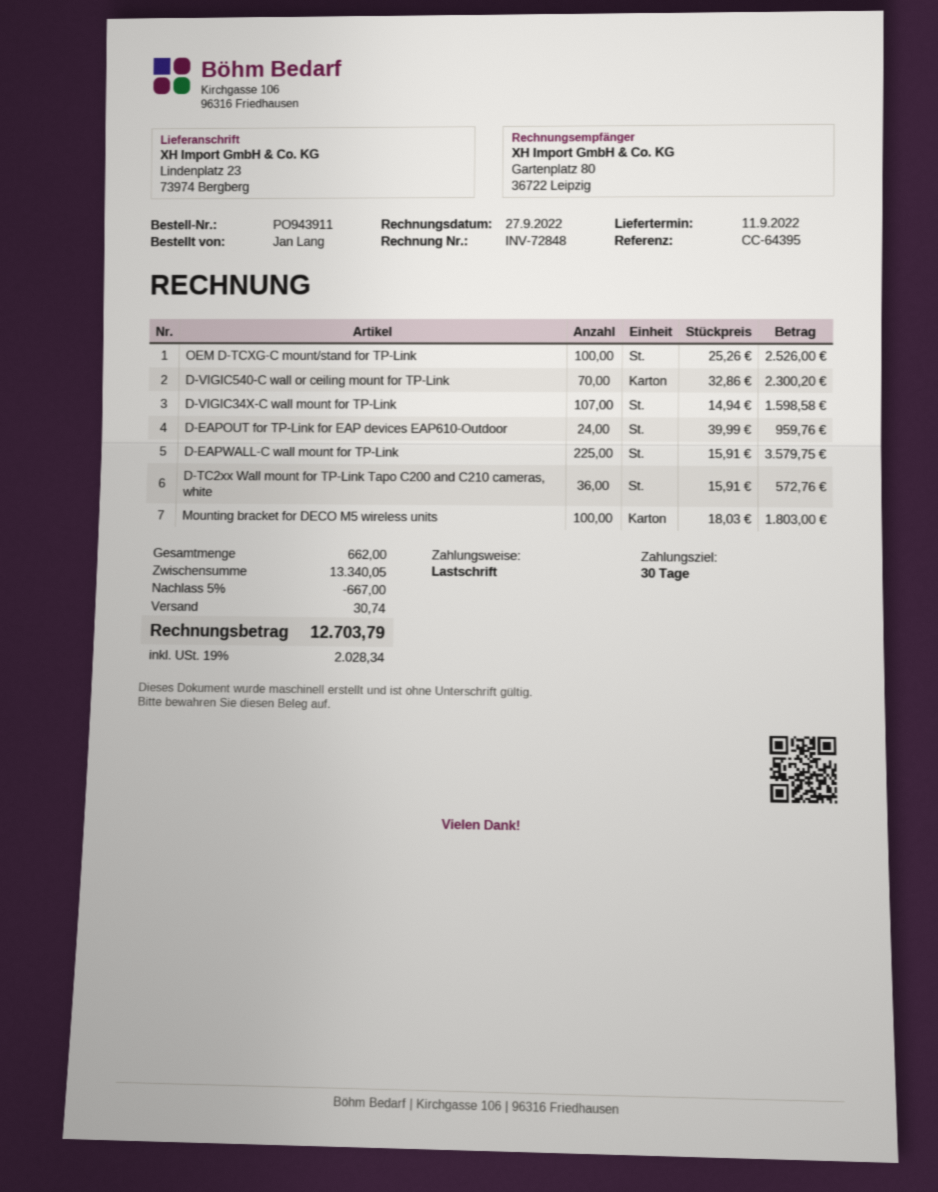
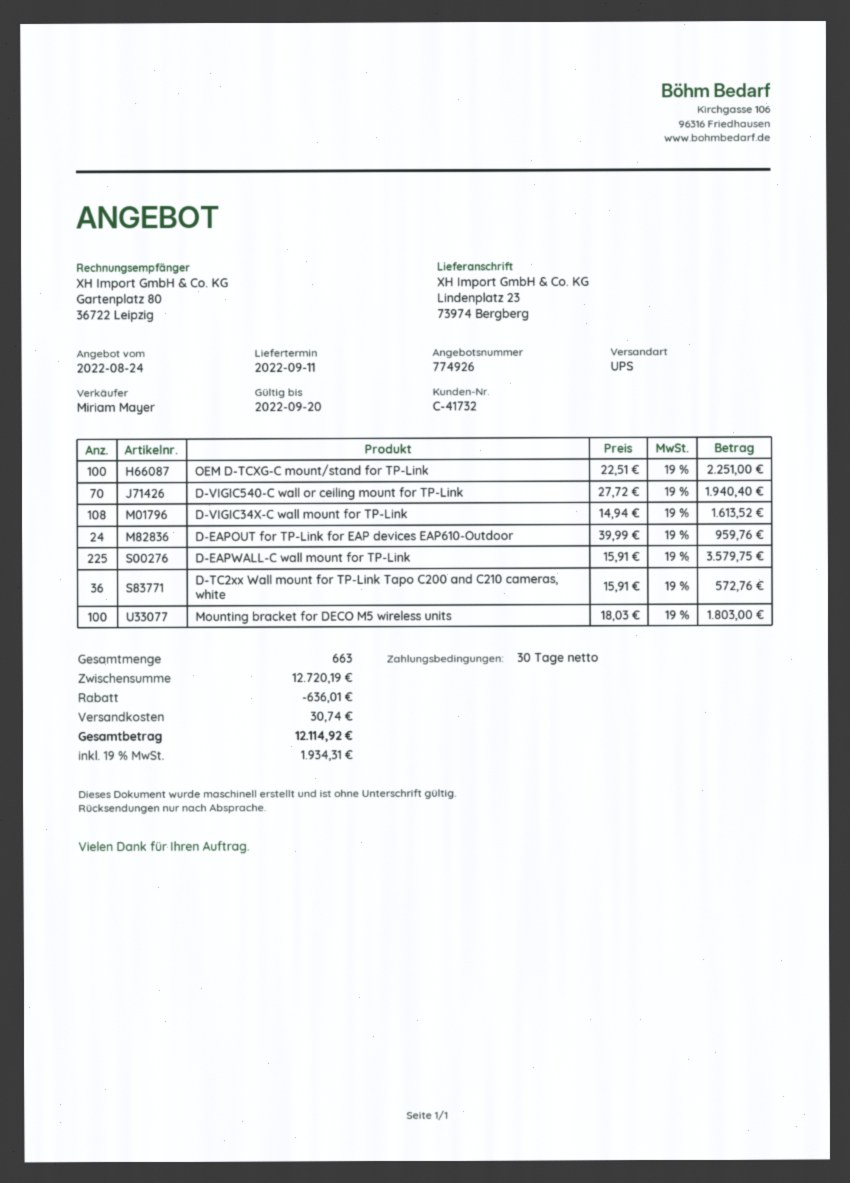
OEM D-TCXG-C mount/stand for TP-Link: 100 x 25.26 = 2526.00 -> 100 x 22.51 = 2251.00
D-VIGIC540-C wall or ceiling mount for TP-Link: 70 x 32.86 = 2300.20 -> 70 x 27.72 = 1940.40
D-VIGIC34X-C wall mount for TP-Link: 107 x 14.94 = 1598.58 -> 108 x 14.94 = 1613.52
total quantity: 662 -> 663
subtotal: 13340.05 -> 12720.19
discount: 667.00 -> 636.01
tax: 19% = 2028.34 -> 19% = 1934.31
total: 12703.79 -> 12114.92

